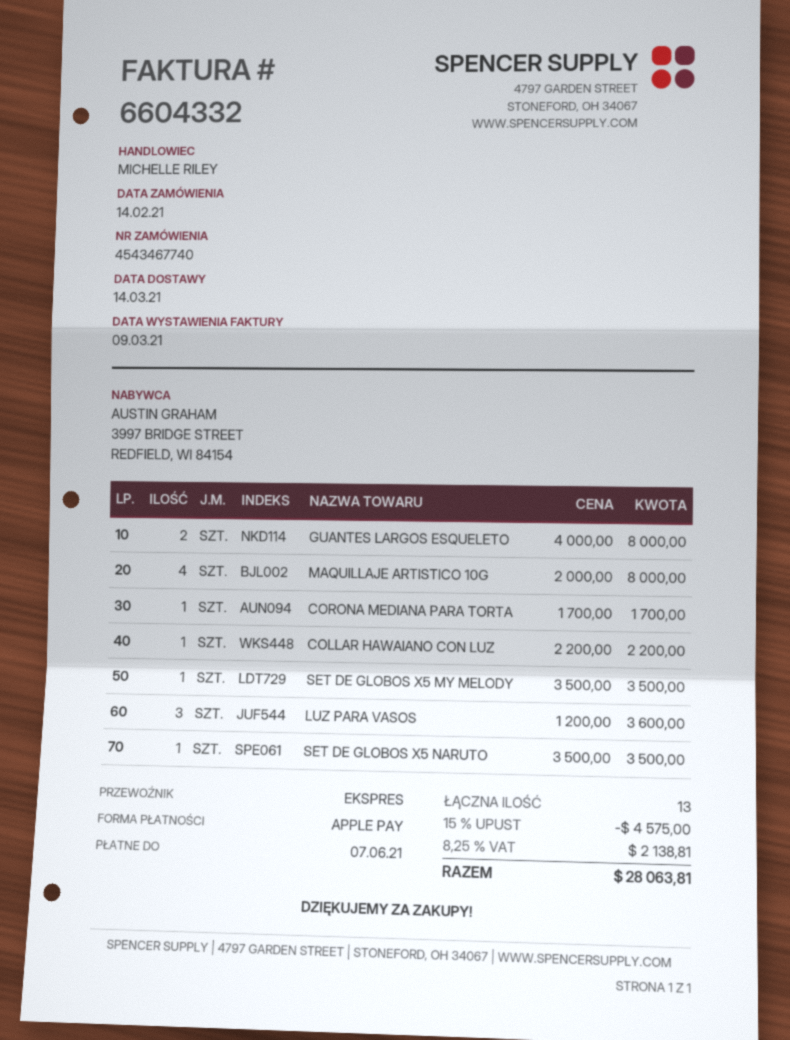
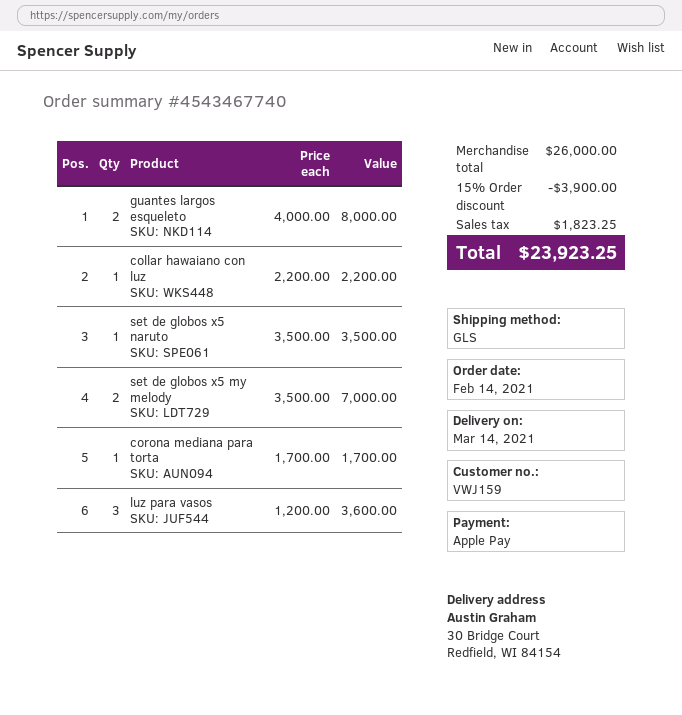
shipping method: express -> GLS
MAQUILLAJE ARTISTICO 10G: 4 x 2000.00 = 8000.00 -> none
SET DE GLOBOS X5 MY MELODY: 1 x 3500.00 = 3500.00 -> 2 x 3500.00 = 7000.00
discount: 15% = 4575.00 -> 15% = 3900.00
tax: 2138.81 -> 1823.25
total: 28063.81 -> 23923.25

